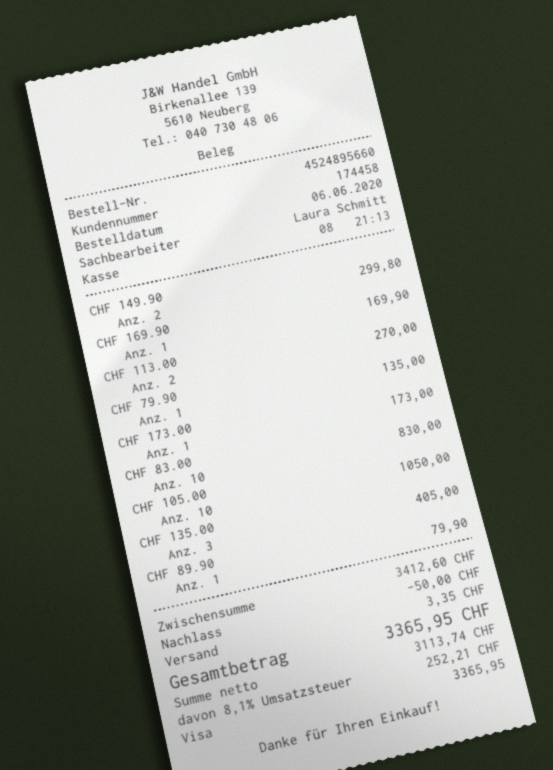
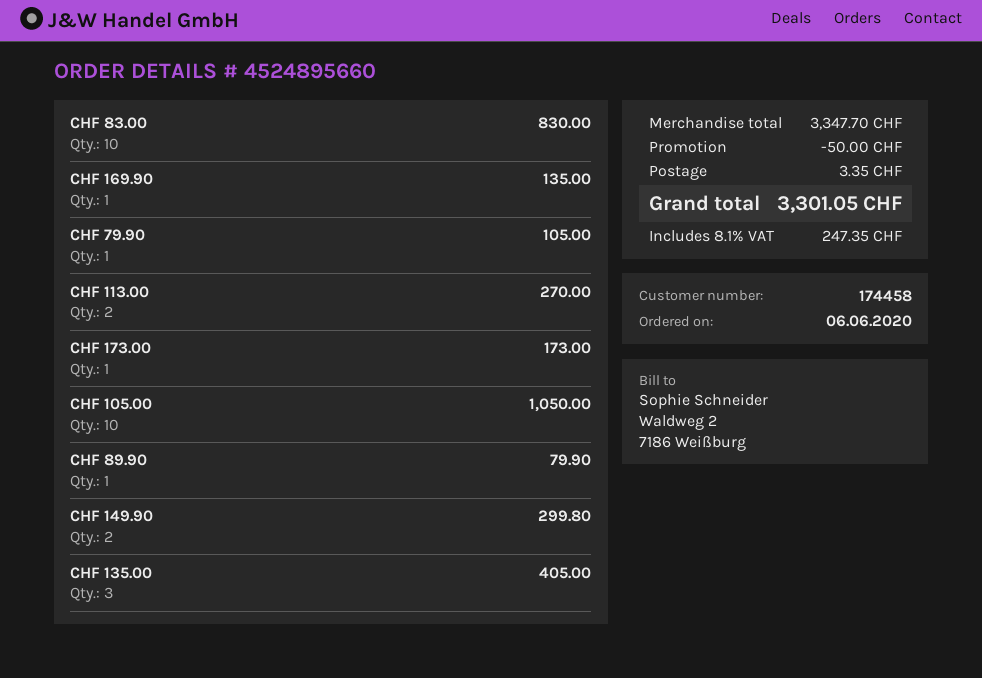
CHF 169.90: 1 for 169.90 -> 1 for 135.00
CHF 79.90: 1 for 135.00 -> 1 for 105.00
subtotal: 3412.60 -> 3347.70
tax: 8.1% = 252.21 -> 8.1% = 247.35
total: 3365.95 -> 3301.05

